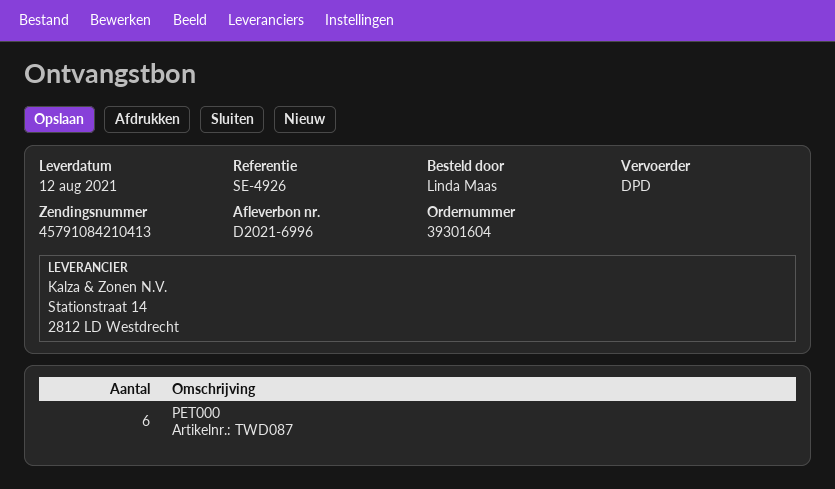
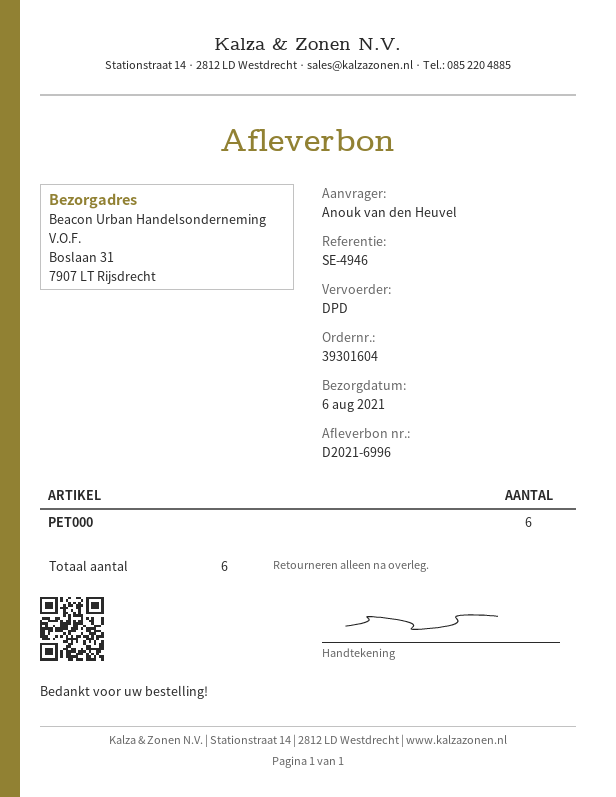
delivery date: 2021-08-12 -> 2021-08-06
reference: SE-4926 -> SE-4946
ordered by: Linda Maas -> Anouk van den Heuvel

